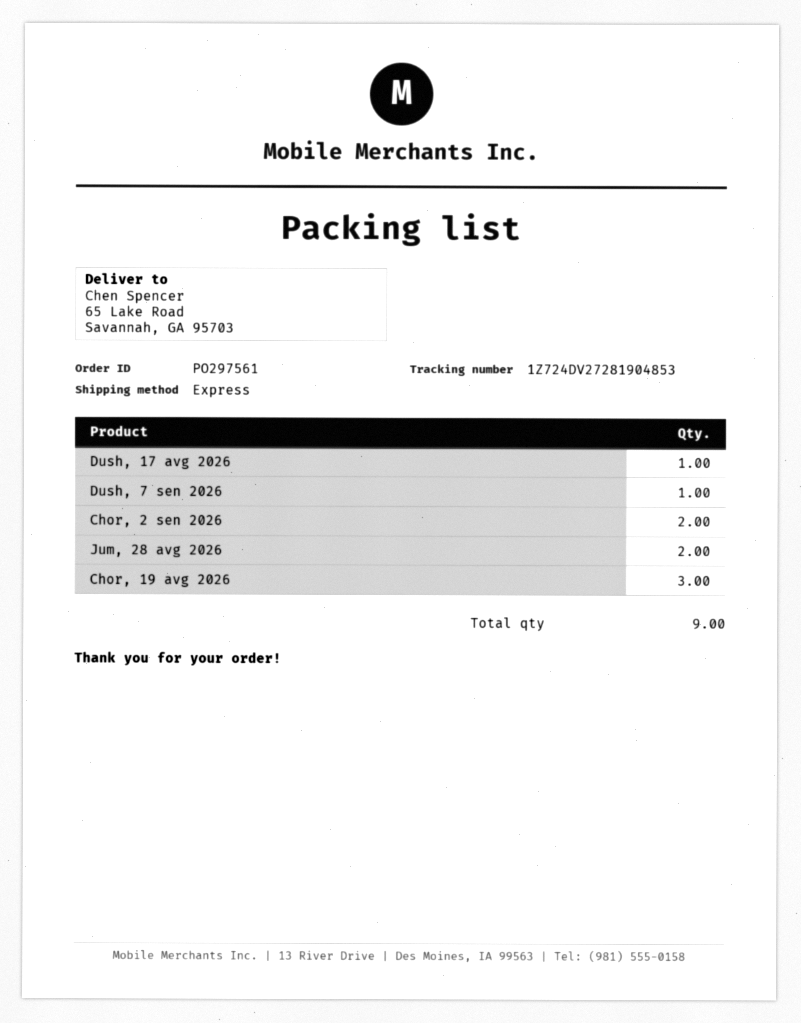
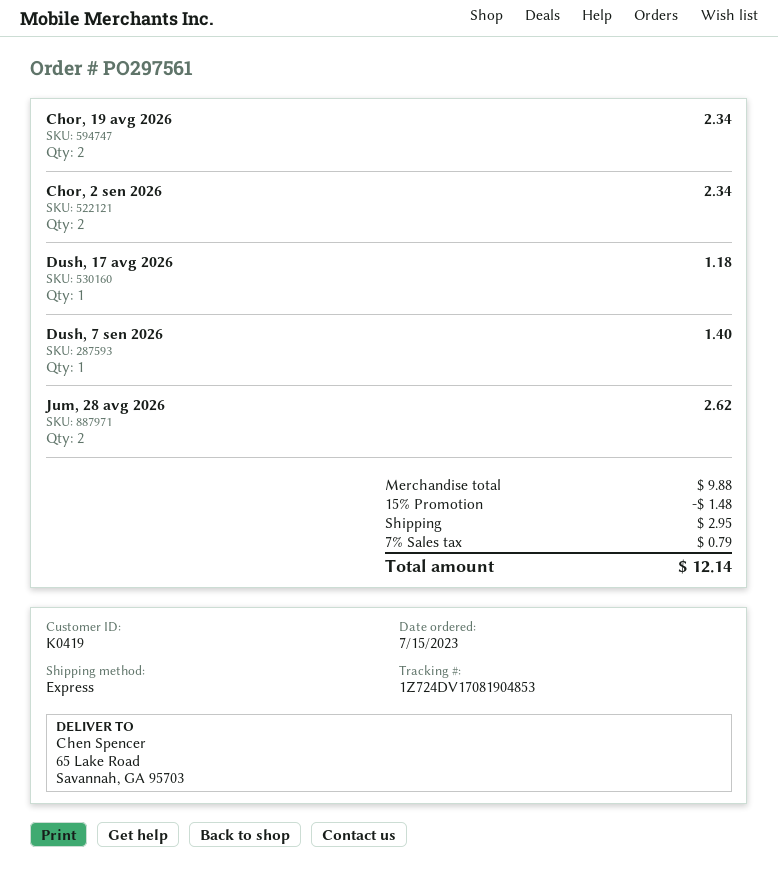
tracking number: 1Z724DV27281904853 -> 1Z724DV17081904853
Chor, 19 avg 2026: 3 -> 2

